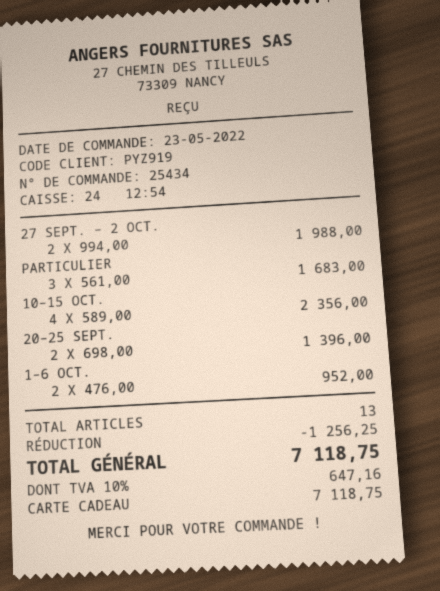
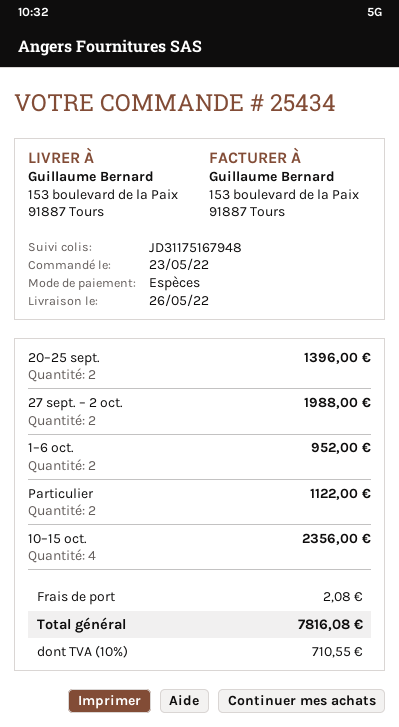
payment method: gift card -> cash
PARTICULIER: 3 for 1683.00 -> 2 for 1122.00
discount: 1256.25 -> none
shipping: none -> 2.08
tax: 10% = 647.16 -> 10% = 710.55
total: 7118.75 -> 7816.08

